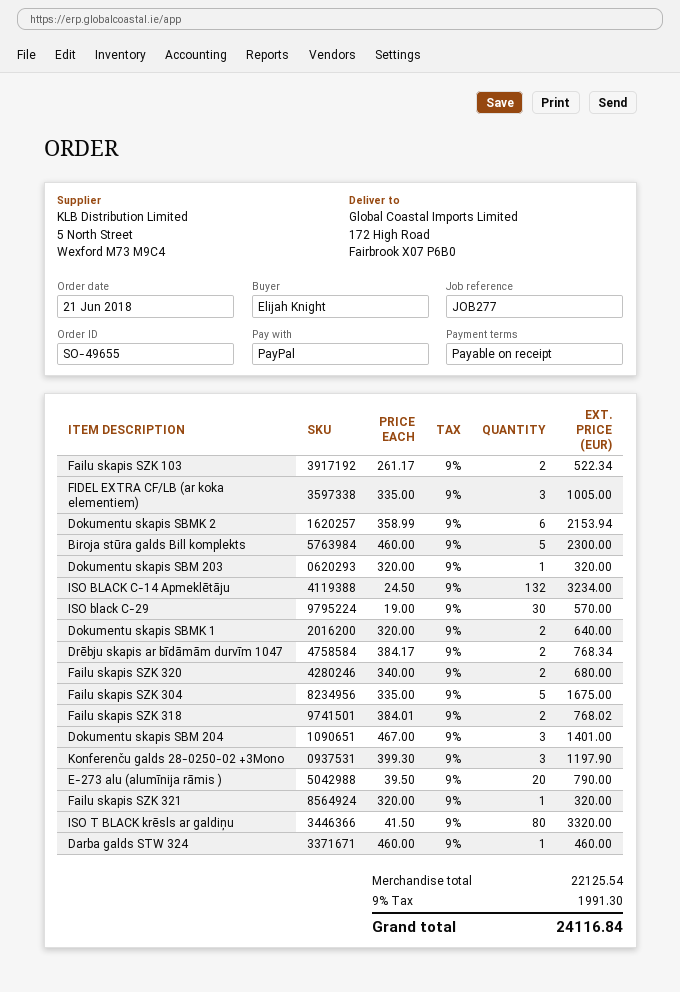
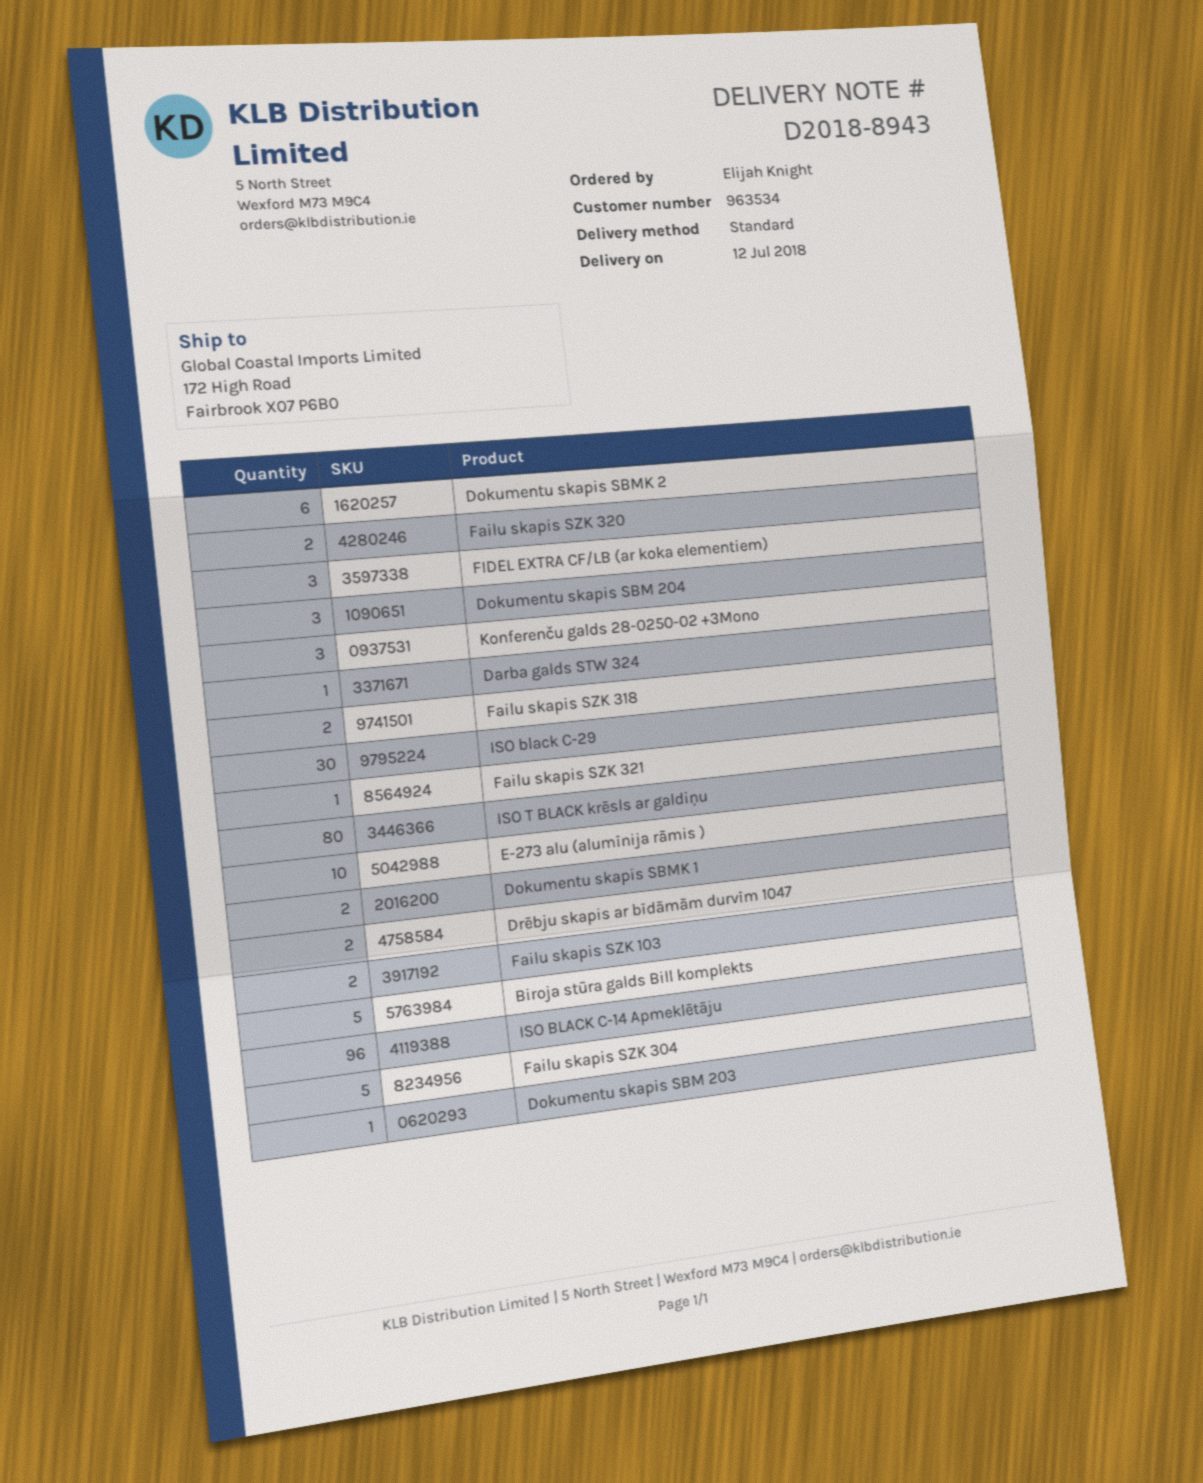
ISO BLACK C-14 Apmeklētāju: 132 -> 96
E-273 alu (alumīnija rāmis ): 20 -> 10

